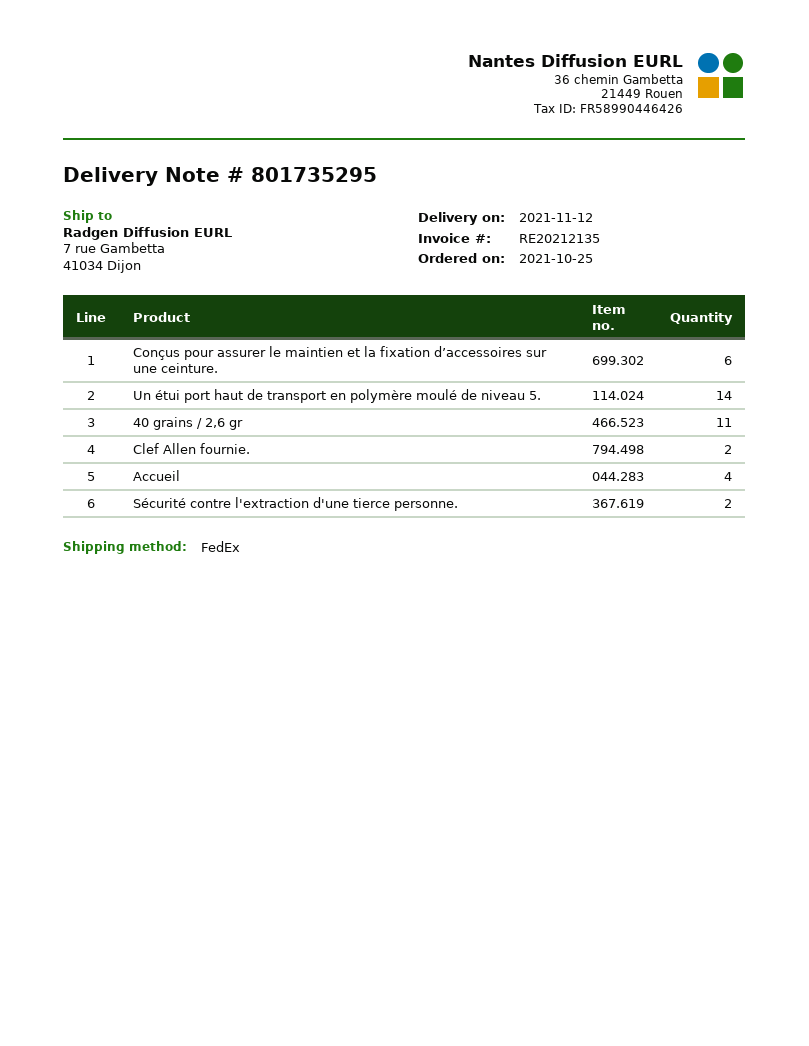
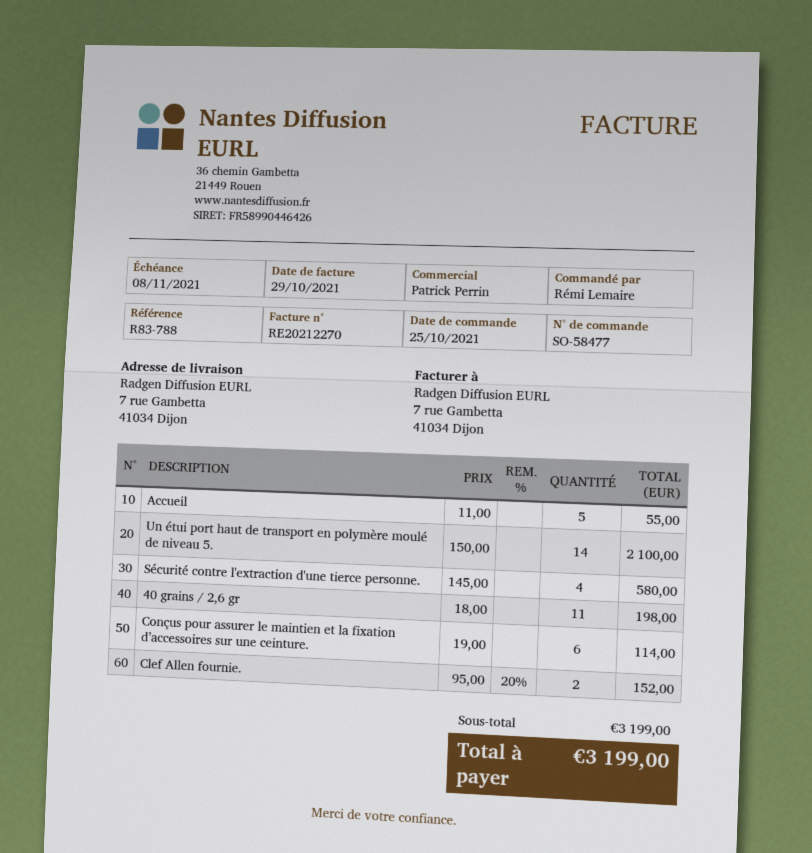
invoice number: RE20212135 -> RE20212270
Accueil: 4 -> 5
Sécurité contre l'extraction d'une tierce personne.: 2 -> 4

